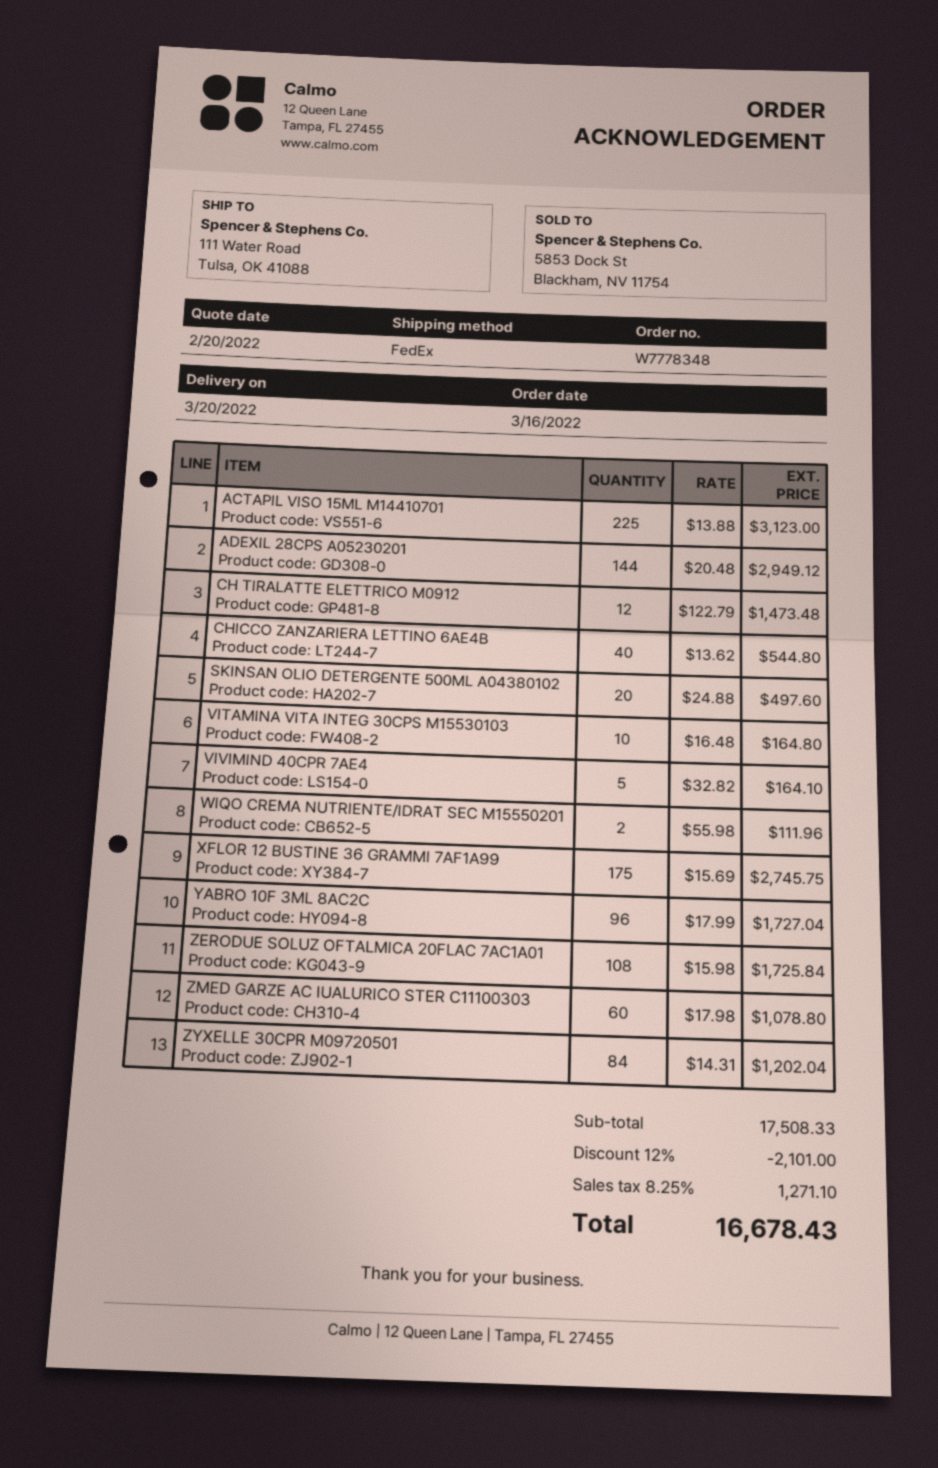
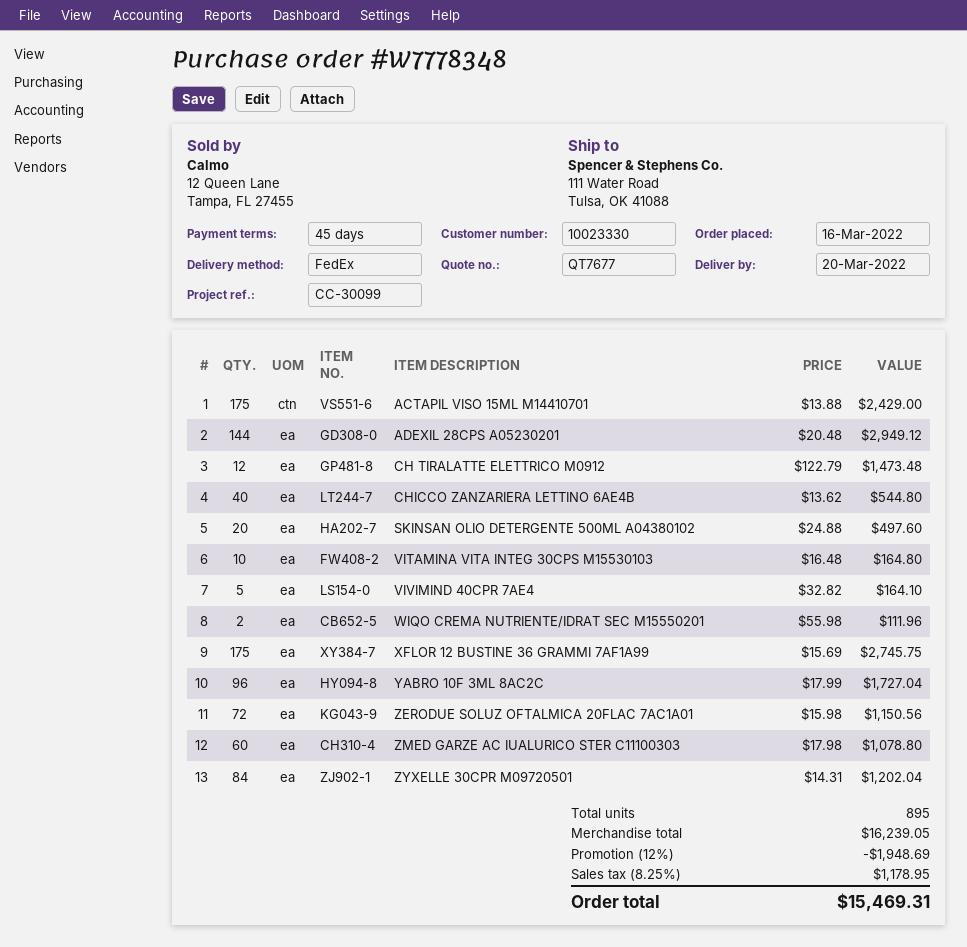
ACTAPIL VISO 15ML M14410701: 225 x 13.88 = 3123.00 -> 175 x 13.88 = 2429.00
ZERODUE SOLUZ OFTALMICA 20FLAC 7AC1A01: 108 x 15.98 = 1725.84 -> 72 x 15.98 = 1150.56
subtotal: 17508.33 -> 16239.05
discount: 12% = 2101.00 -> 12% = 1948.69
tax: 8.25% = 1271.10 -> 8.25% = 1178.95
total: 16678.43 -> 15469.31

